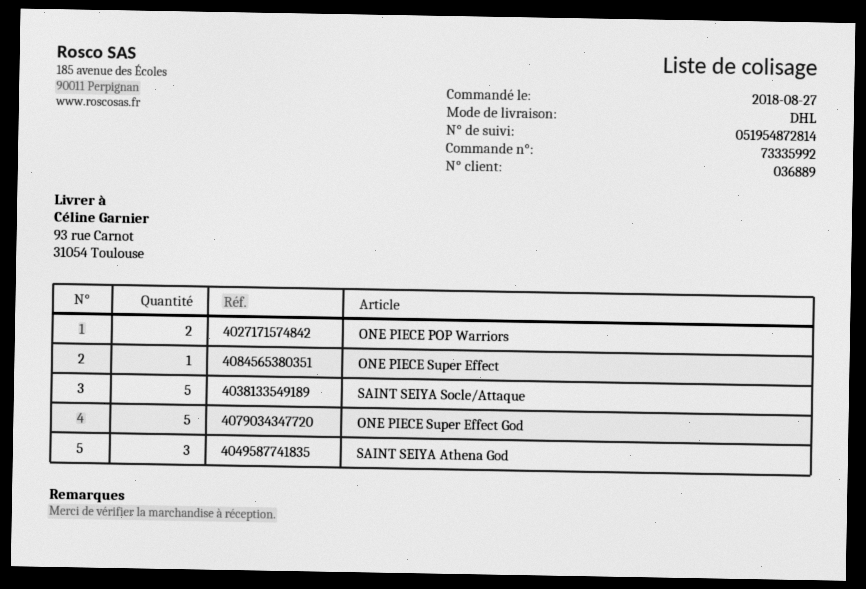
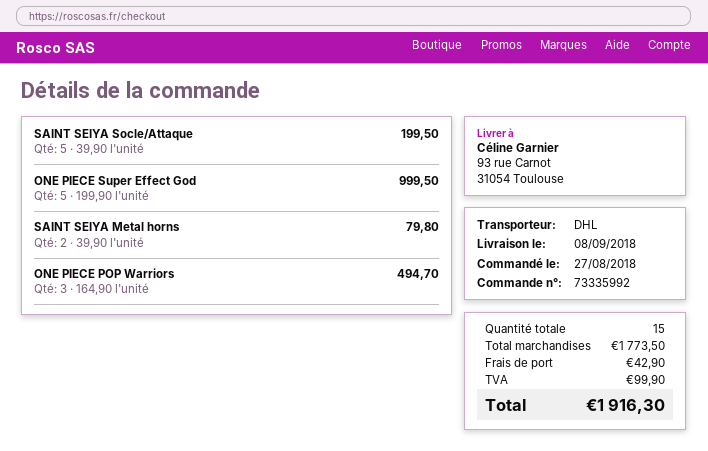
ONE PIECE POP Warriors: 2 -> 3
ONE PIECE Super Effect: 1 -> none
SAINT SEIYA Athena God: 3 -> none
SAINT SEIYA Metal horns: none -> 2

